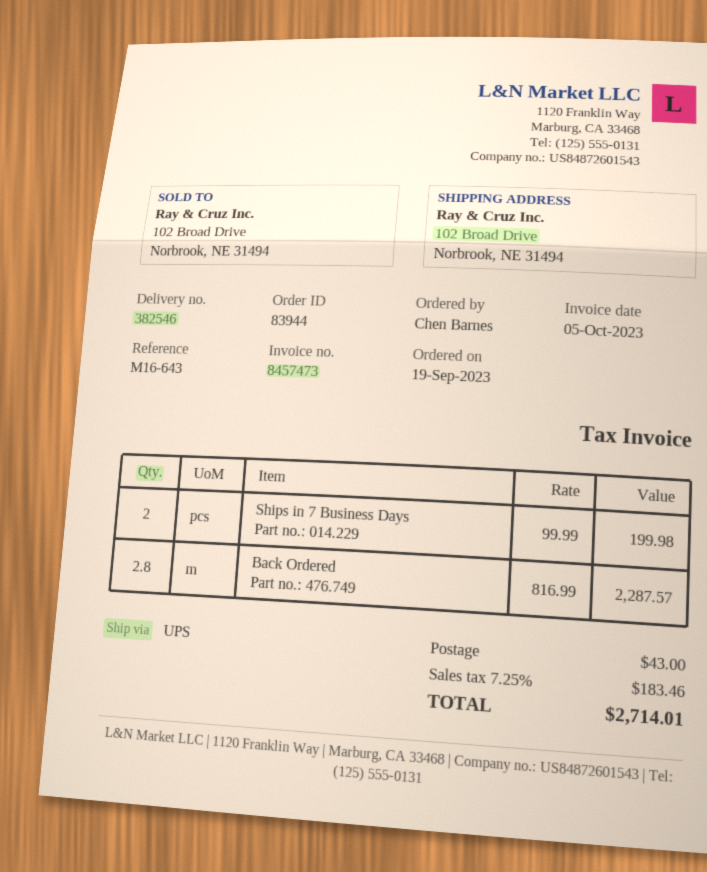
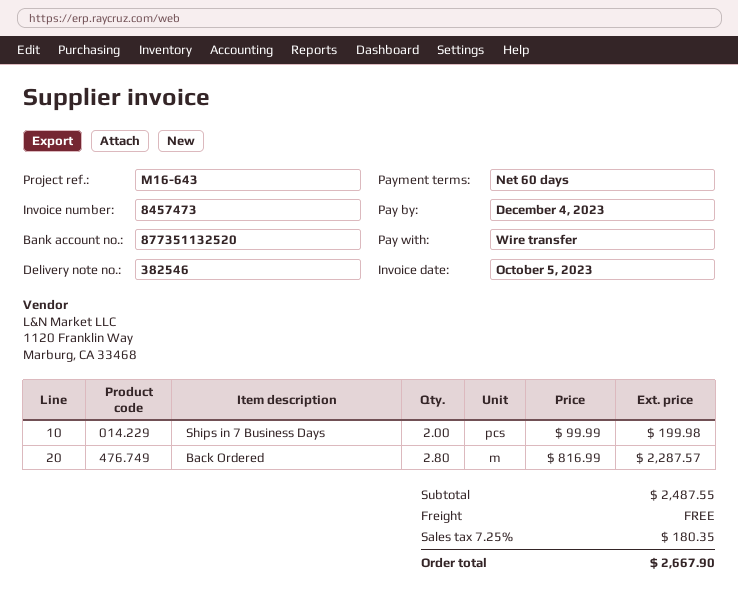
shipping: 43.00 -> 0.00
tax: 7.25% = 183.46 -> 7.25% = 180.35
total: 2714.01 -> 2667.90

